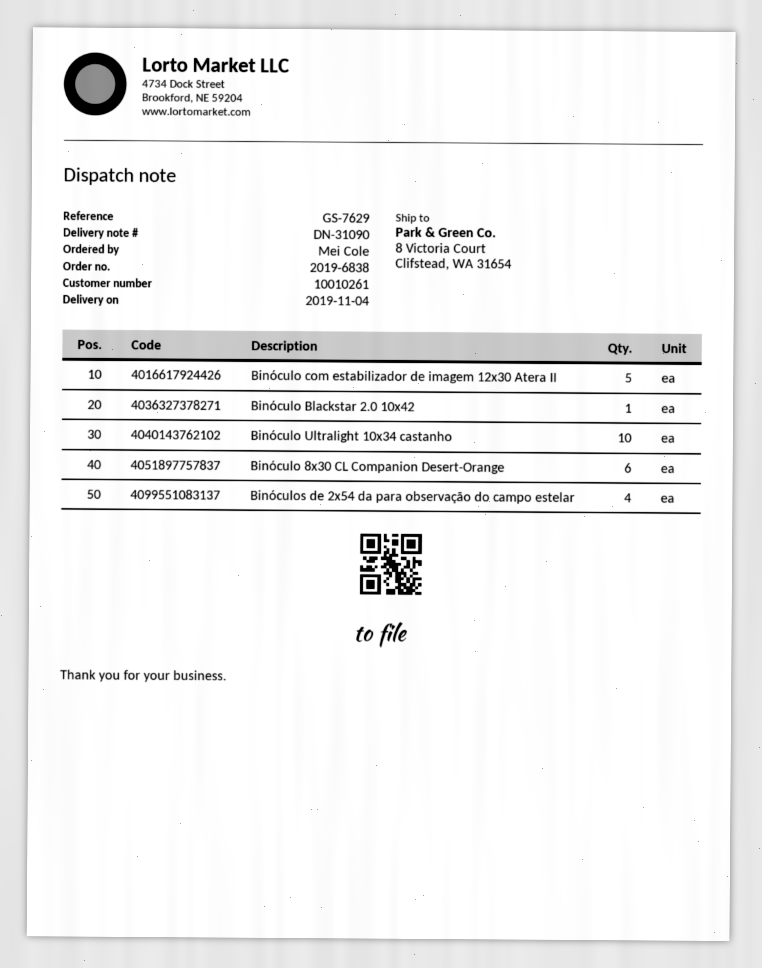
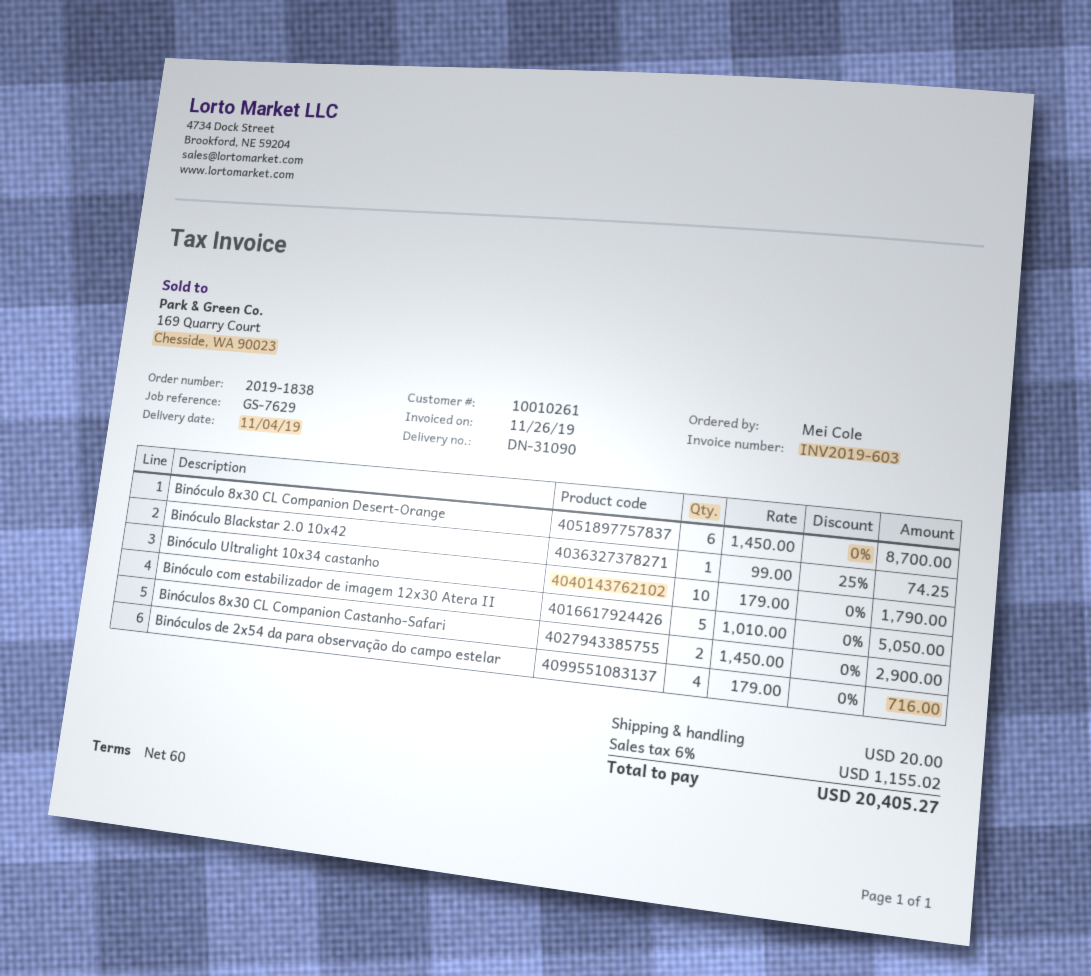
order number: 2019-6838 -> 2019-1838
Binóculos 8x30 CL Companion Castanho-Safari: none -> 2

